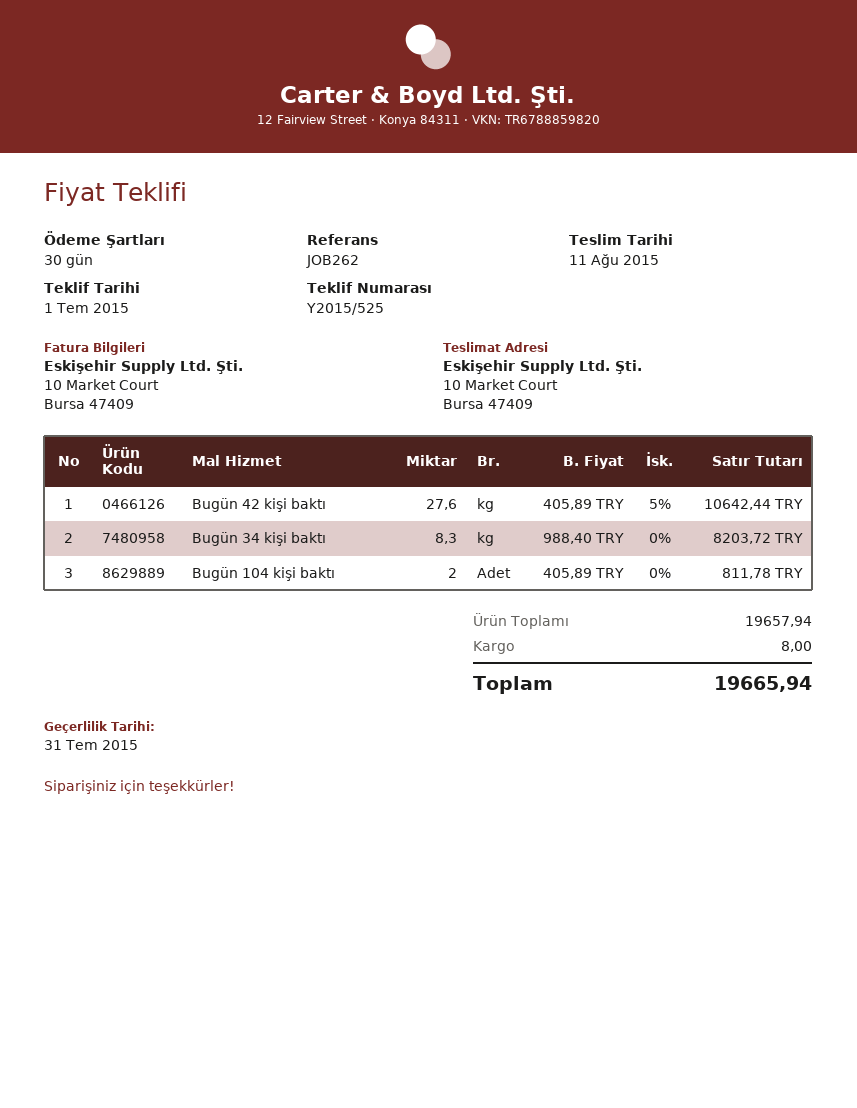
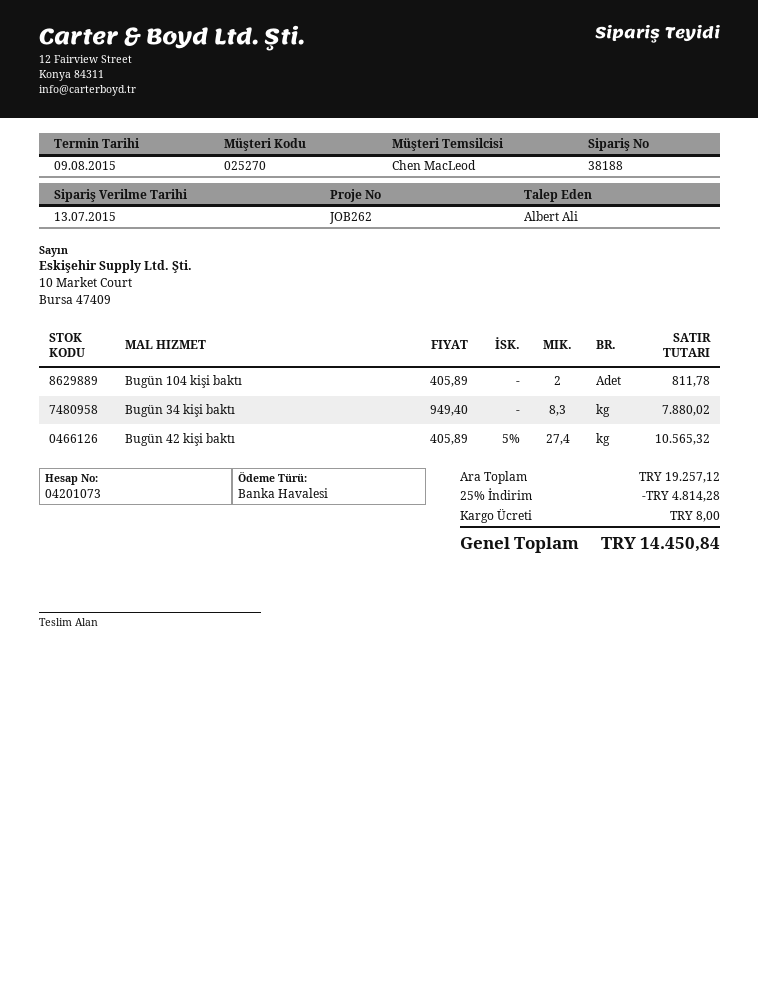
delivery date: 2015-08-11 -> 2015-08-09
Bugün 42 kişi baktı: 27.6 x 405.89 - 5% = 10642.44 -> 27.4 x 405.89 - 5% = 10565.32
Bugün 34 kişi baktı: 8.3 x 988.40 = 8203.72 -> 8.3 x 949.40 = 7880.02
subtotal: 19657.94 -> 19257.12
discount: none -> 25% = 4814.28
total: 19665.94 -> 14450.84

